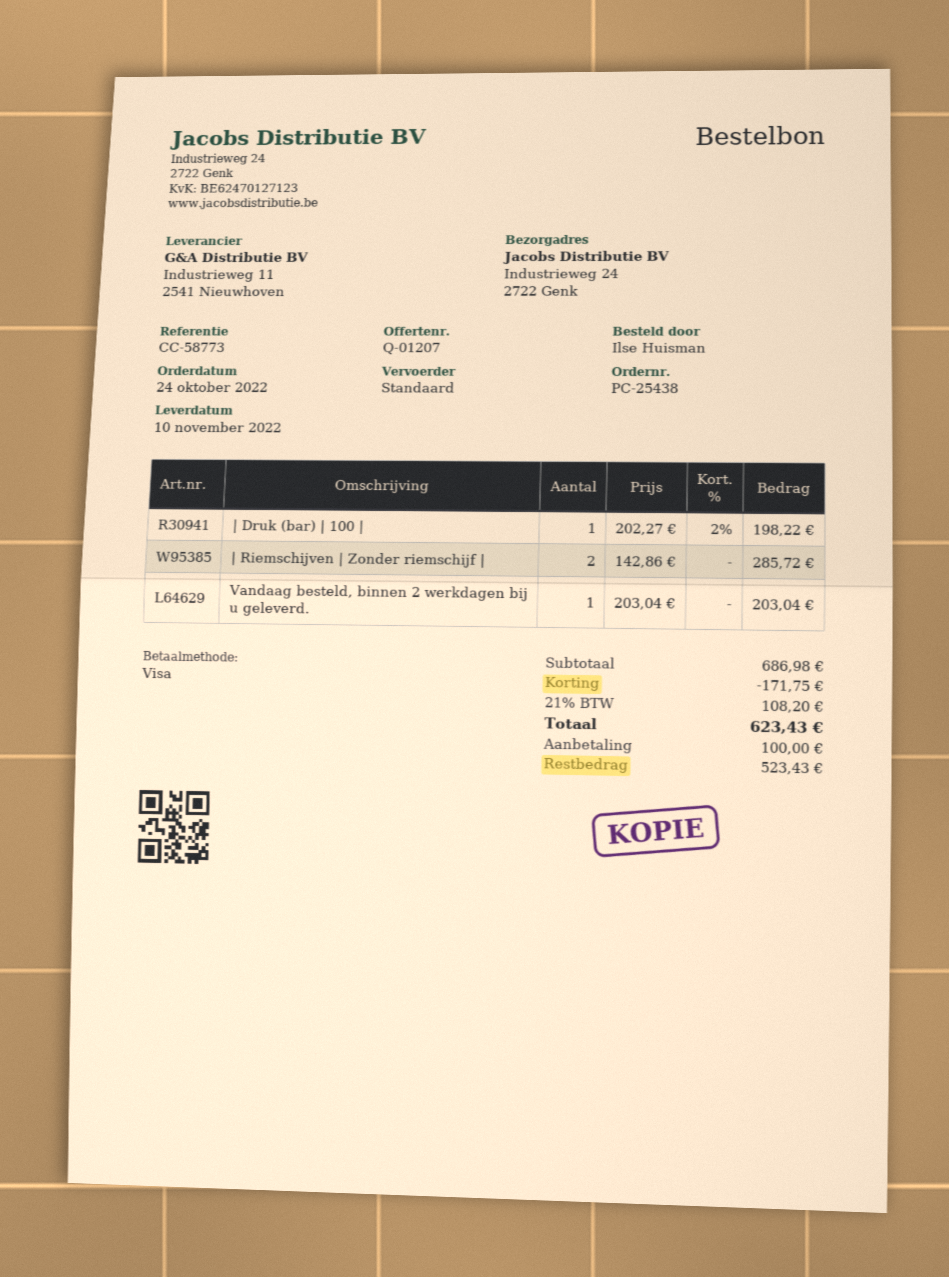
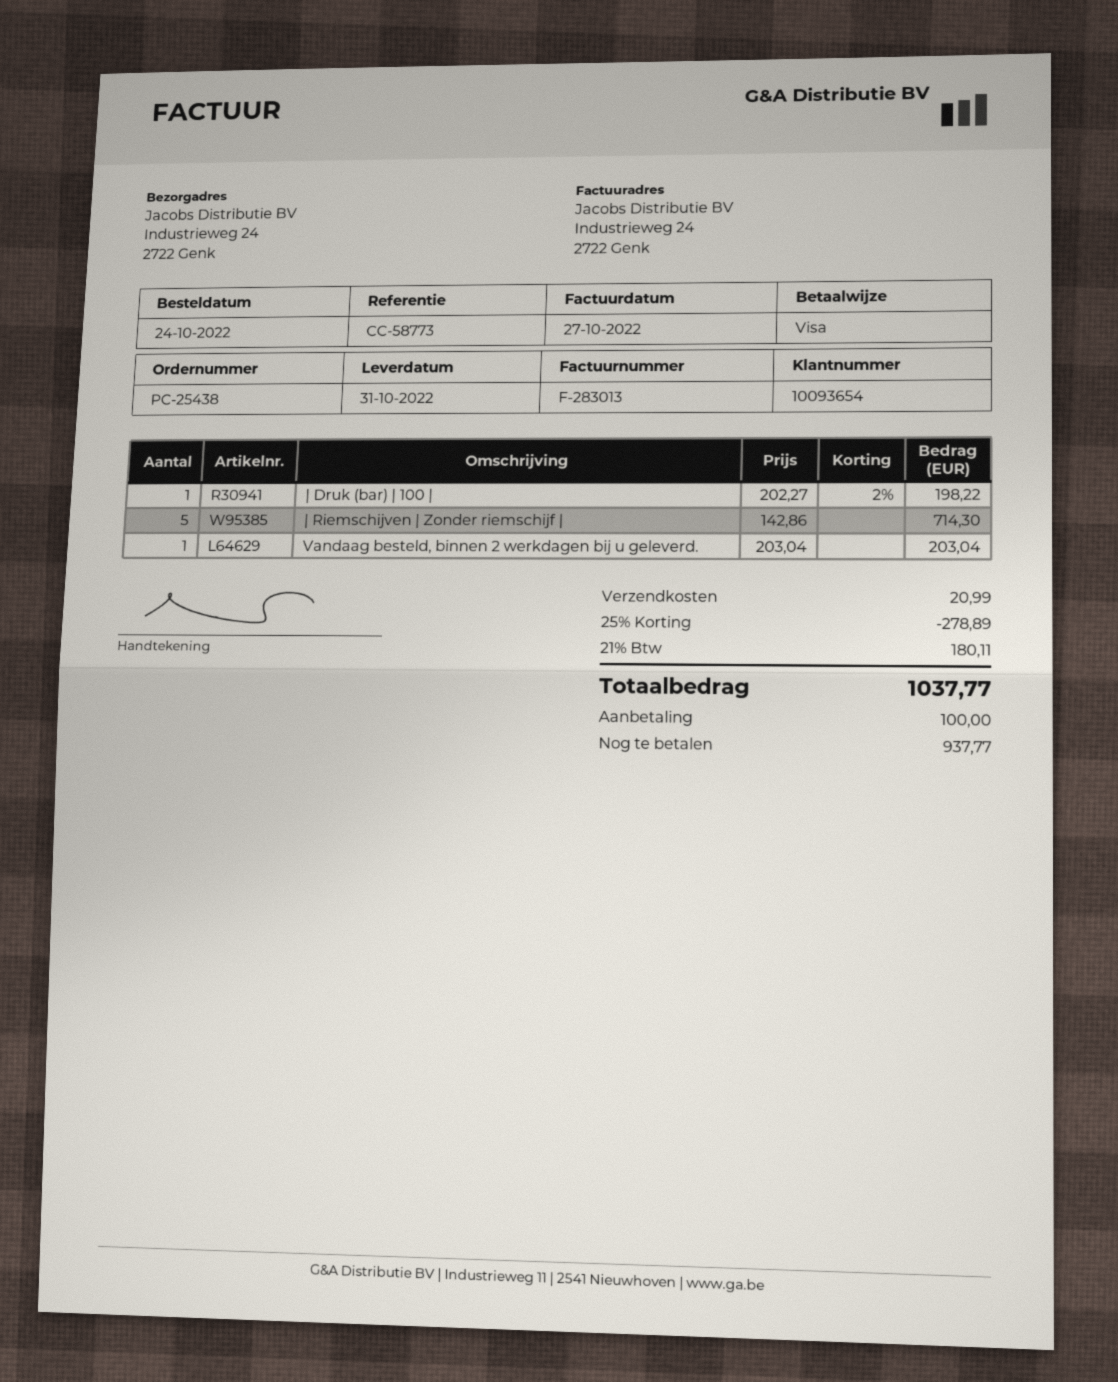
delivery date: 2022-11-10 -> 2022-10-31
| Riemschijven | Zonder riemschijf |: 2 x 142.86 = 285.72 -> 5 x 142.86 = 714.30
discount: 171.75 -> 278.89
shipping: none -> 20.99
tax: 21% = 108.20 -> 21% = 180.11
total: 623.43 -> 1037.77
balance: 523.43 -> 937.77

